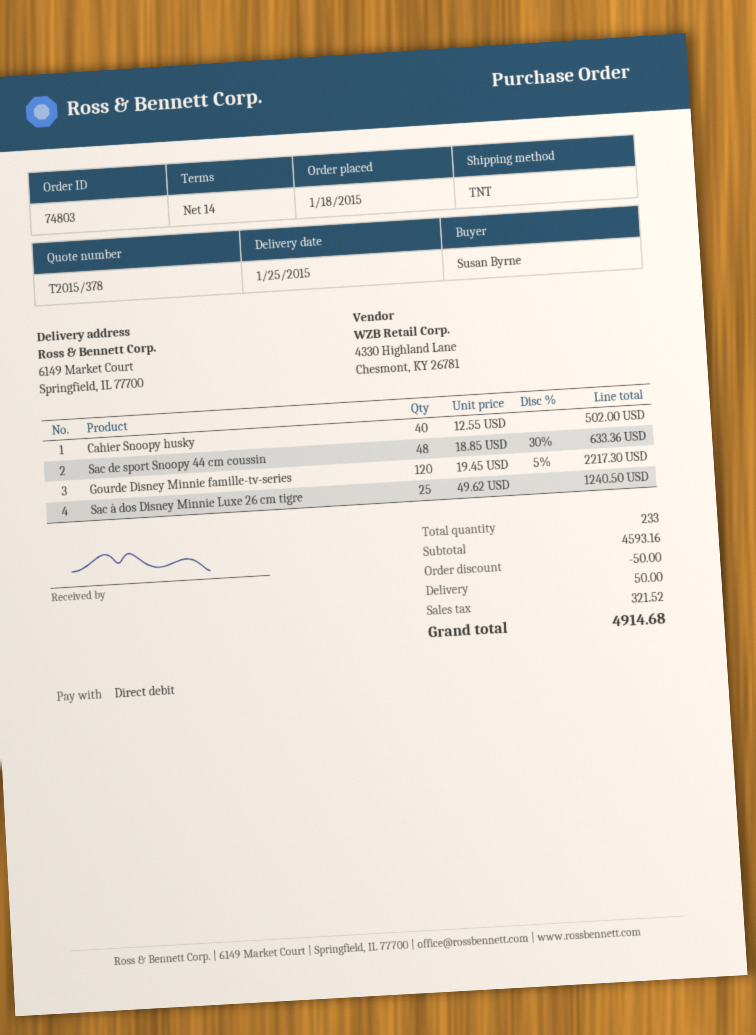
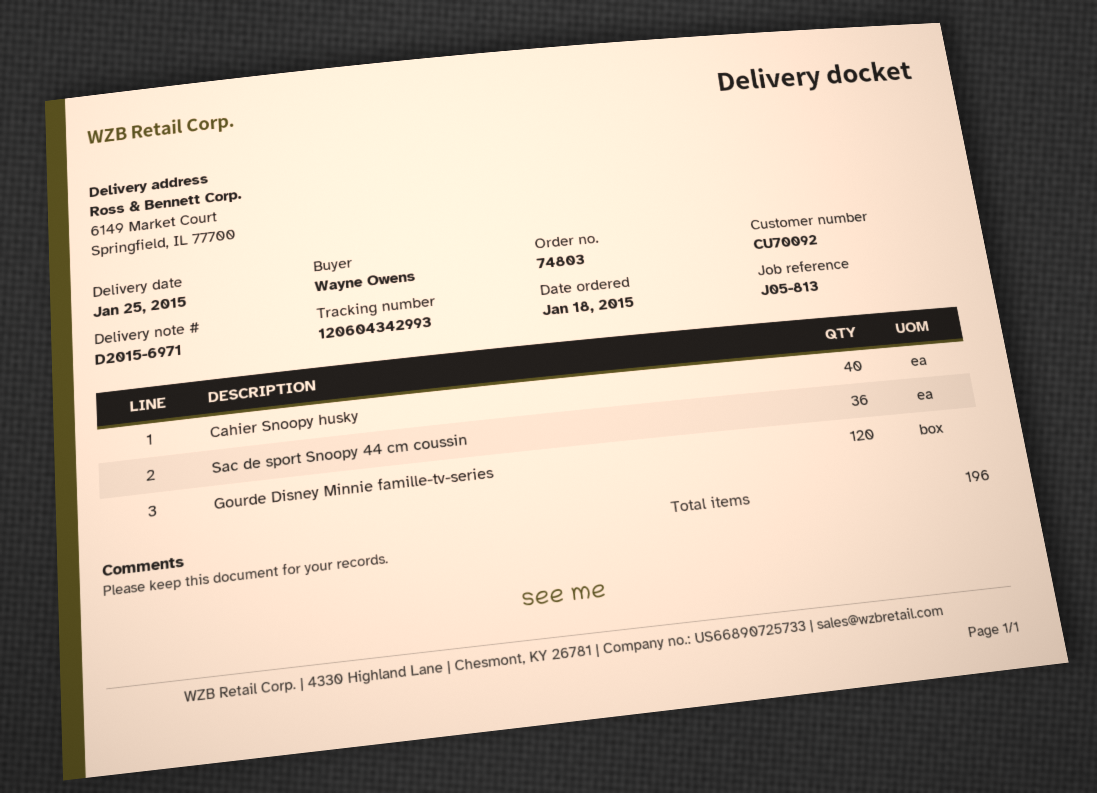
ordered by: Susan Byrne -> Wayne Owens
Sac de sport Snoopy 44 cm coussin: 48 -> 36
Sac à dos Disney Minnie Luxe 26 cm tigre: 25 -> none
total quantity: 233 -> 196

